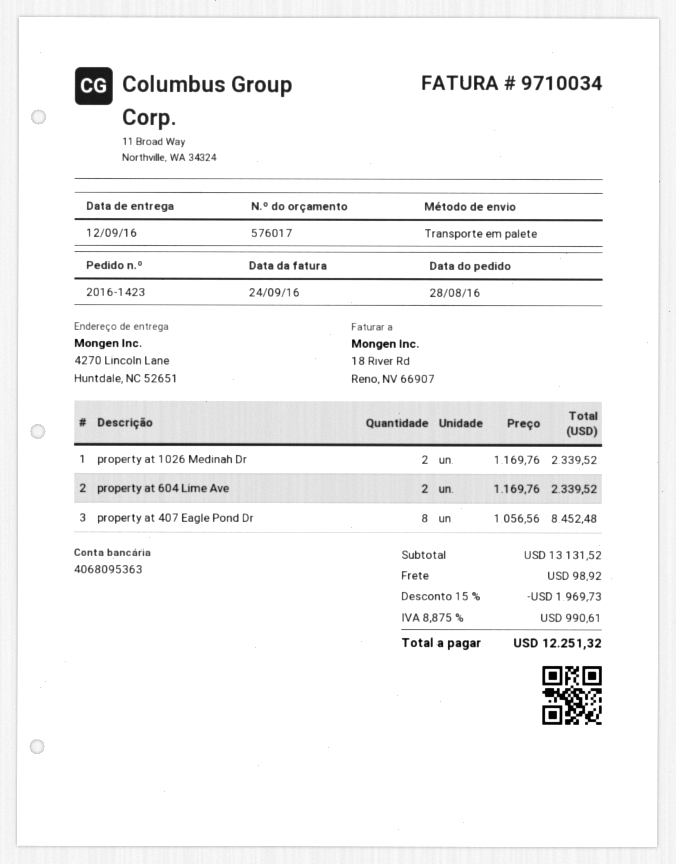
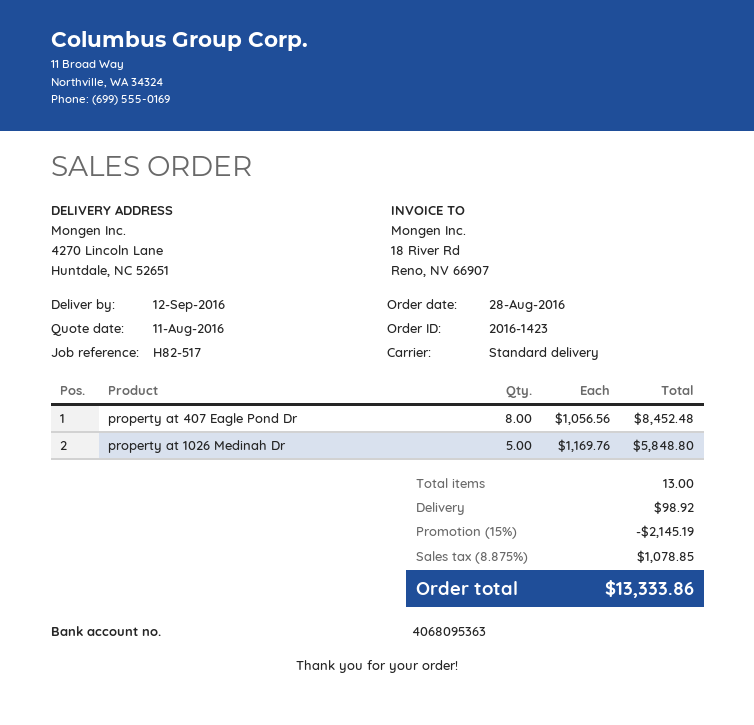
shipping method: pallet freight -> standard
property at 1026 Medinah Dr: 2 x 1169.76 = 2339.52 -> 5 x 1169.76 = 5848.80
property at 604 Lime Ave: 2 x 1169.76 = 2339.52 -> none
discount: 15% = 1969.73 -> 15% = 2145.19
tax: 8.875% = 990.61 -> 8.875% = 1078.85
total: 12251.32 -> 13333.86

